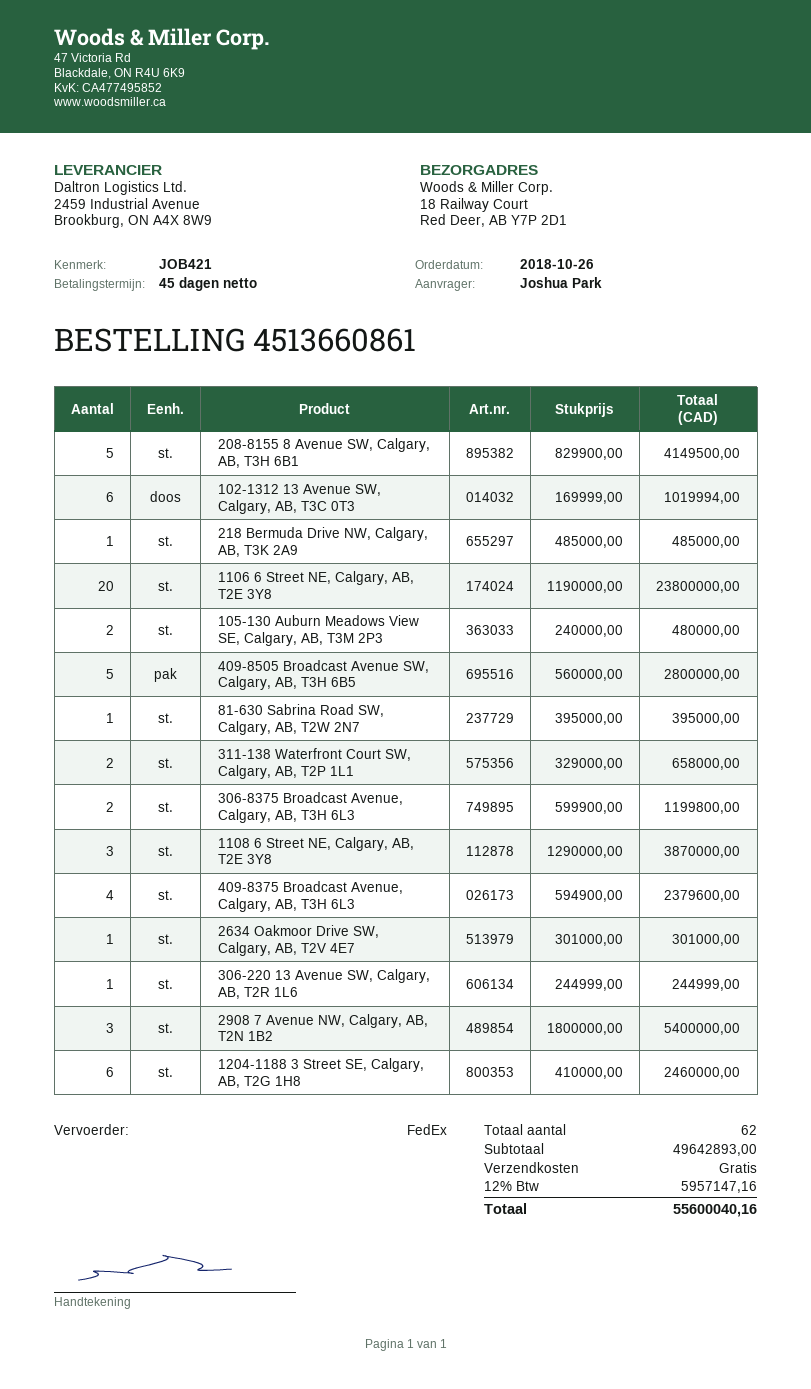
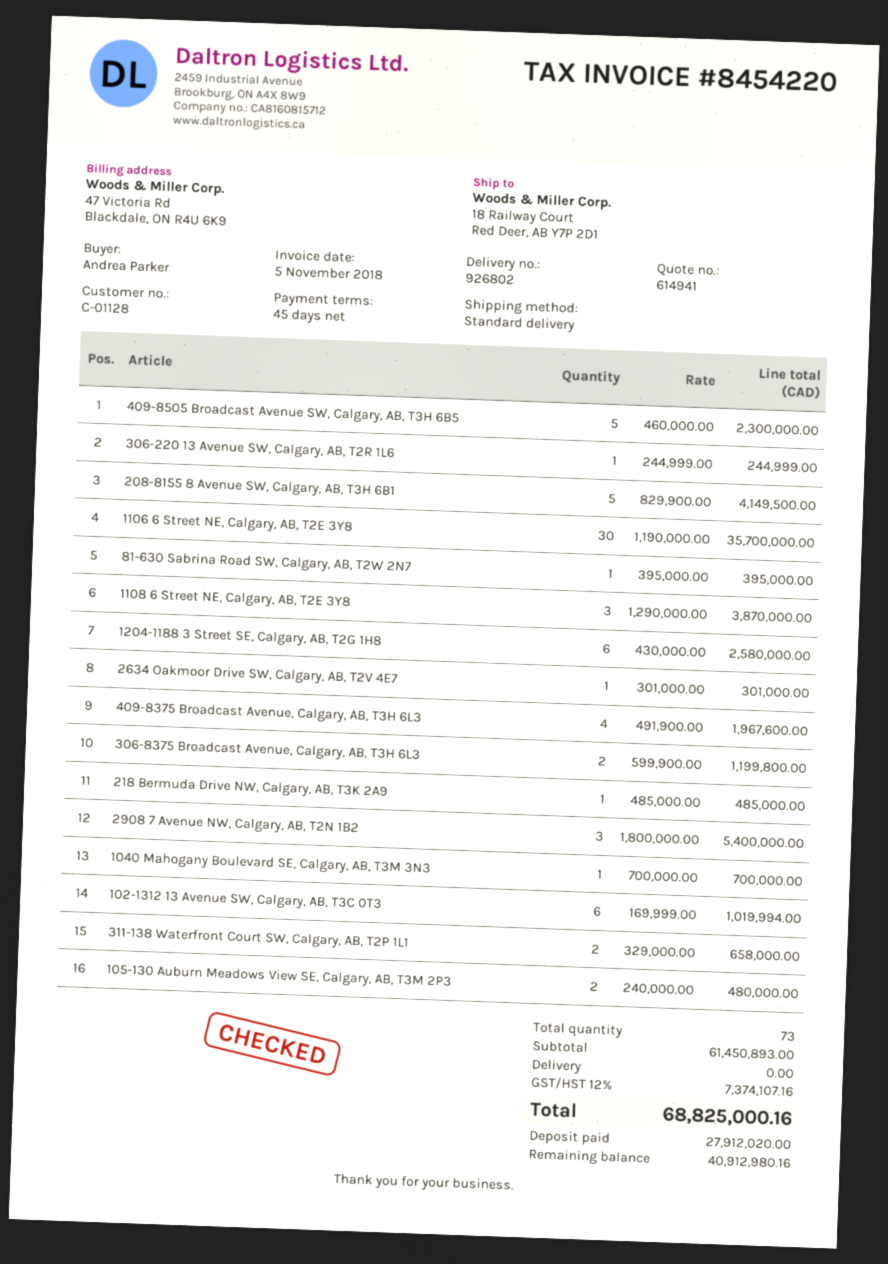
ordered by: Joshua Park -> Andrea Parker
shipping method: FedEx -> standard
1106 6 Street NE, Calgary, AB, T2E 3Y8: 20 x 1190000.00 = 23800000.00 -> 30 x 1190000.00 = 35700000.00
409-8505 Broadcast Avenue SW, Calgary, AB, T3H 6B5: 5 x 560000.00 = 2800000.00 -> 5 x 460000.00 = 2300000.00
409-8375 Broadcast Avenue, Calgary, AB, T3H 6L3: 4 x 594900.00 = 2379600.00 -> 4 x 491900.00 = 1967600.00
1204-1188 3 Street SE, Calgary, AB, T2G 1H8: 6 x 410000.00 = 2460000.00 -> 6 x 430000.00 = 2580000.00
1040 Mahogany Boulevard SE, Calgary, AB, T3M 3N3: none -> 1 x 700000.00 = 700000.00
total quantity: 62 -> 73
subtotal: 49642893.00 -> 61450893.00
tax: 12% = 5957147.16 -> 12% = 7374107.16
total: 55600040.16 -> 68825000.16

